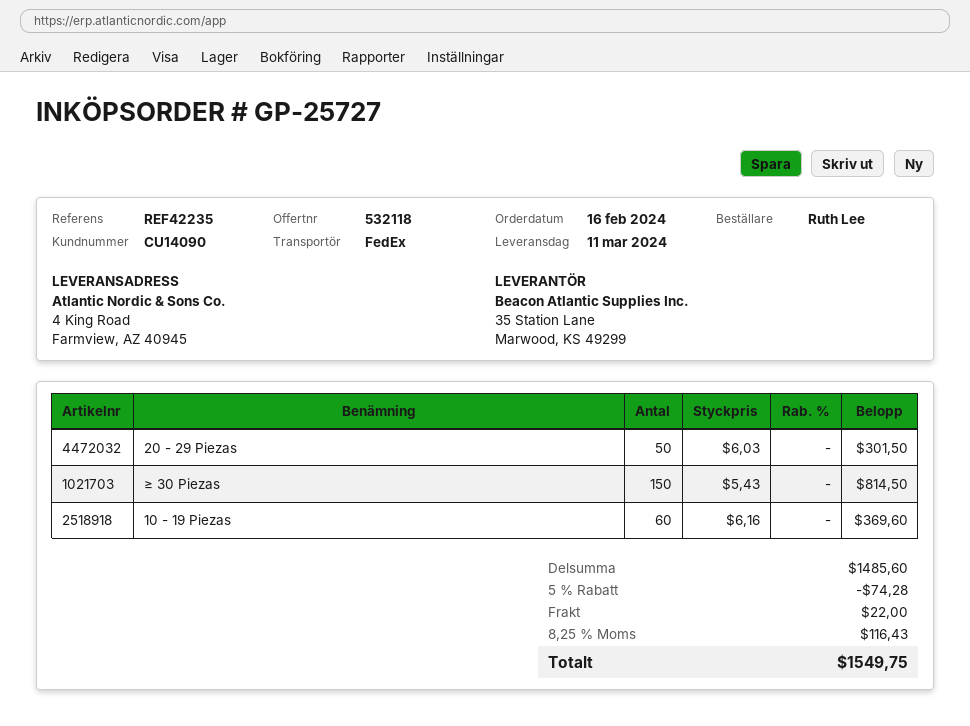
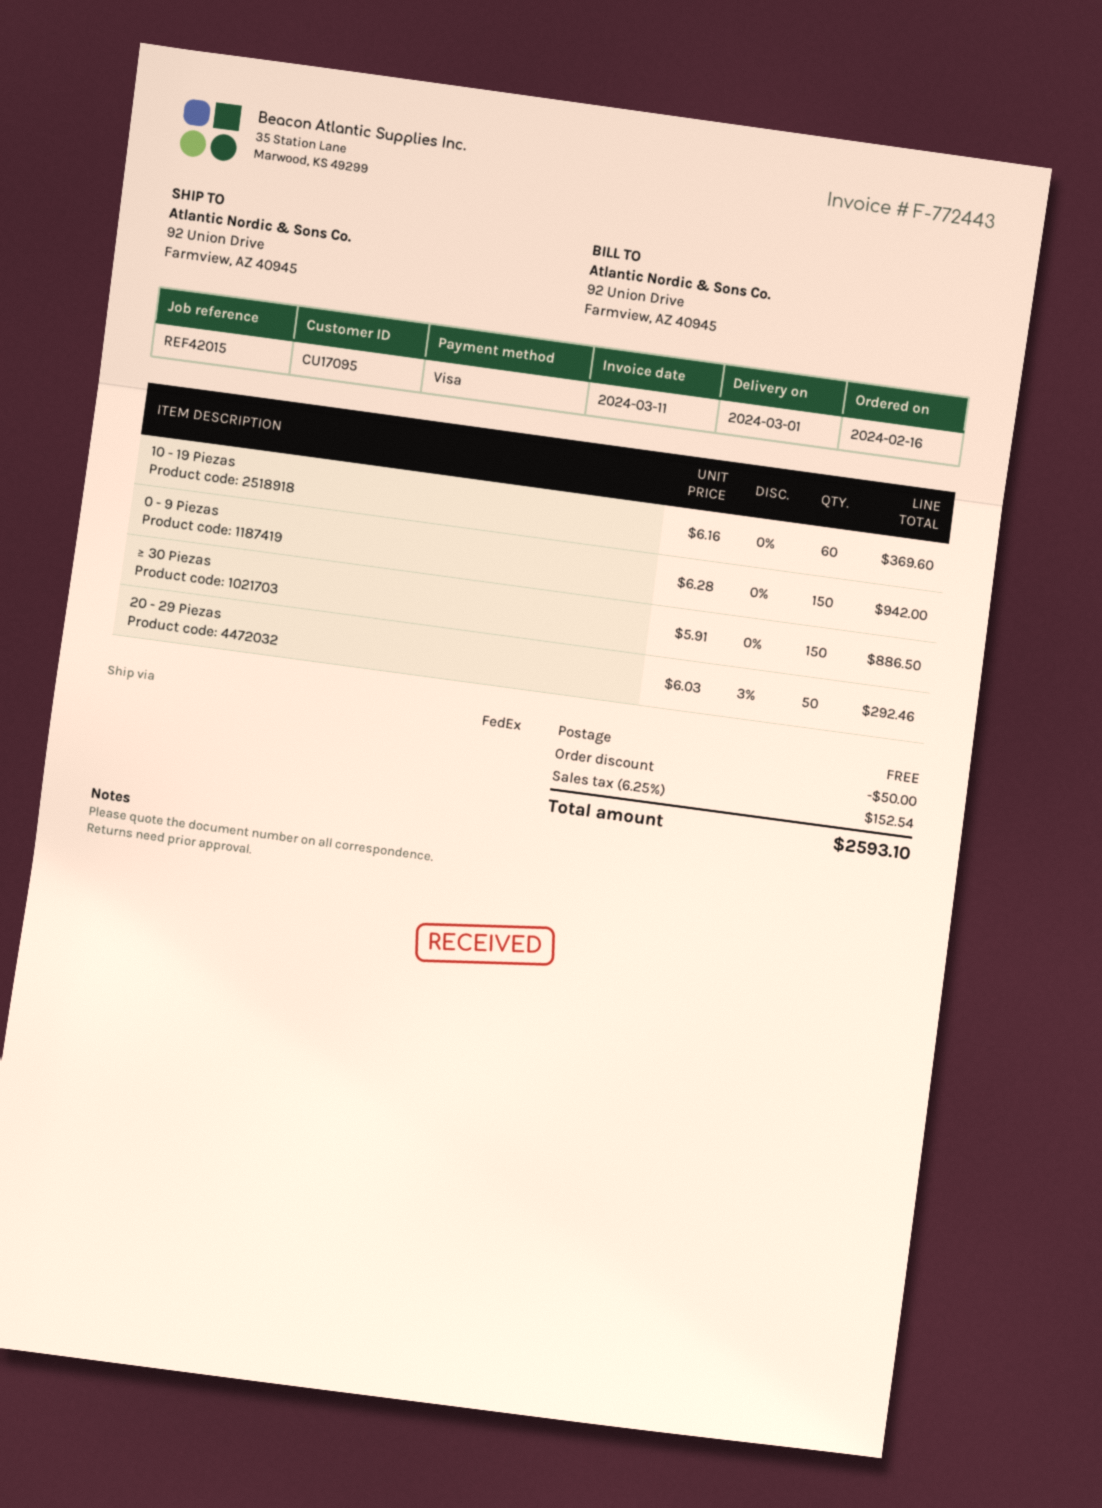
delivery date: 2024-03-11 -> 2024-03-01
customer number: CU14090 -> CU17095
reference: REF42235 -> REF42015
ship to: 4 King Road, Farmview, AZ 40945 -> 92 Union Drive, Farmview, AZ 40945
20 - 29 Piezas: 50 x 6.03 = 301.50 -> 50 x 6.03 - 3% = 292.46
≥ 30 Piezas: 150 x 5.43 = 814.50 -> 150 x 5.91 = 886.50
0 - 9 Piezas: none -> 150 x 6.28 = 942.00
discount: 74.28 -> 50.00
shipping: 22.00 -> 0.00
tax: 8.25% = 116.43 -> 6.25% = 152.54
total: 1549.75 -> 2593.10

